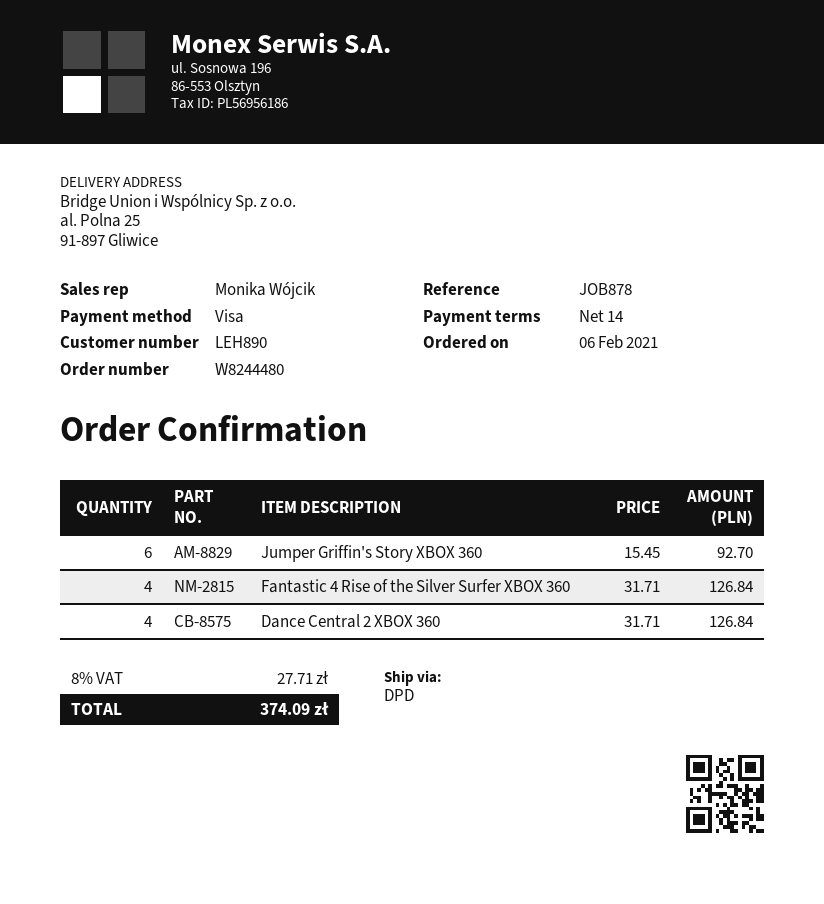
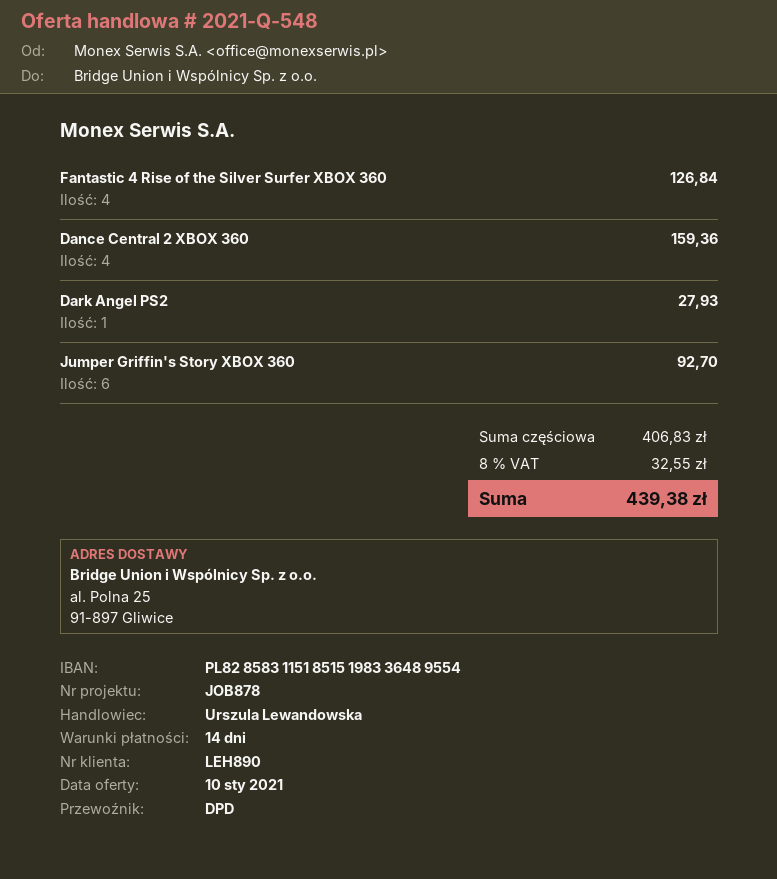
sales rep: Monika Wójcik -> Urszula Lewandowska
Dance Central 2 XBOX 360: 4 for 126.84 -> 4 for 159.36
Dark Angel PS2: none -> 1 for 27.93
tax: 8% = 27.71 -> 8% = 32.55
total: 374.09 -> 439.38

